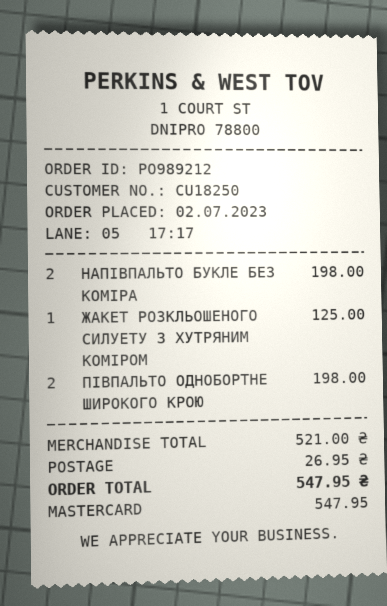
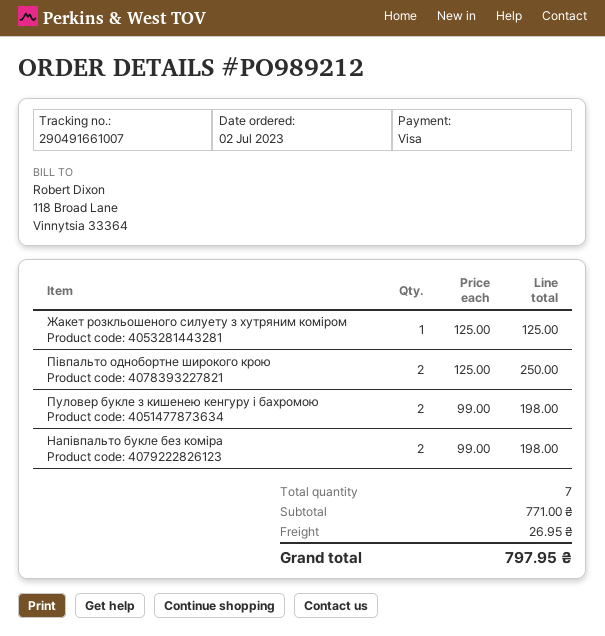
payment method: Mastercard -> Visa
ПІВПАЛЬТО ОДНОБОРТНЕ ШИРОКОГО КРОЮ: 2 for 198.00 -> 2 for 250.00
Пуловер букле з кишенею кенгуру і бахромою: none -> 2 for 198.00
subtotal: 521.00 -> 771.00
total: 547.95 -> 797.95

